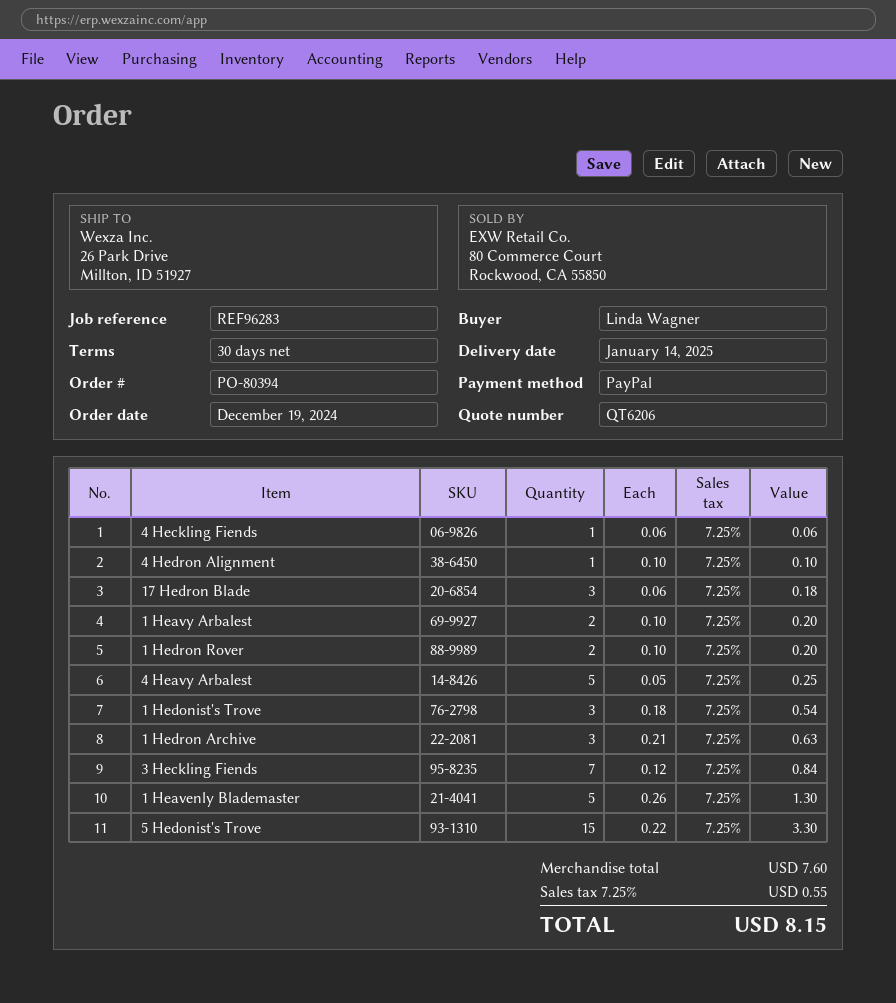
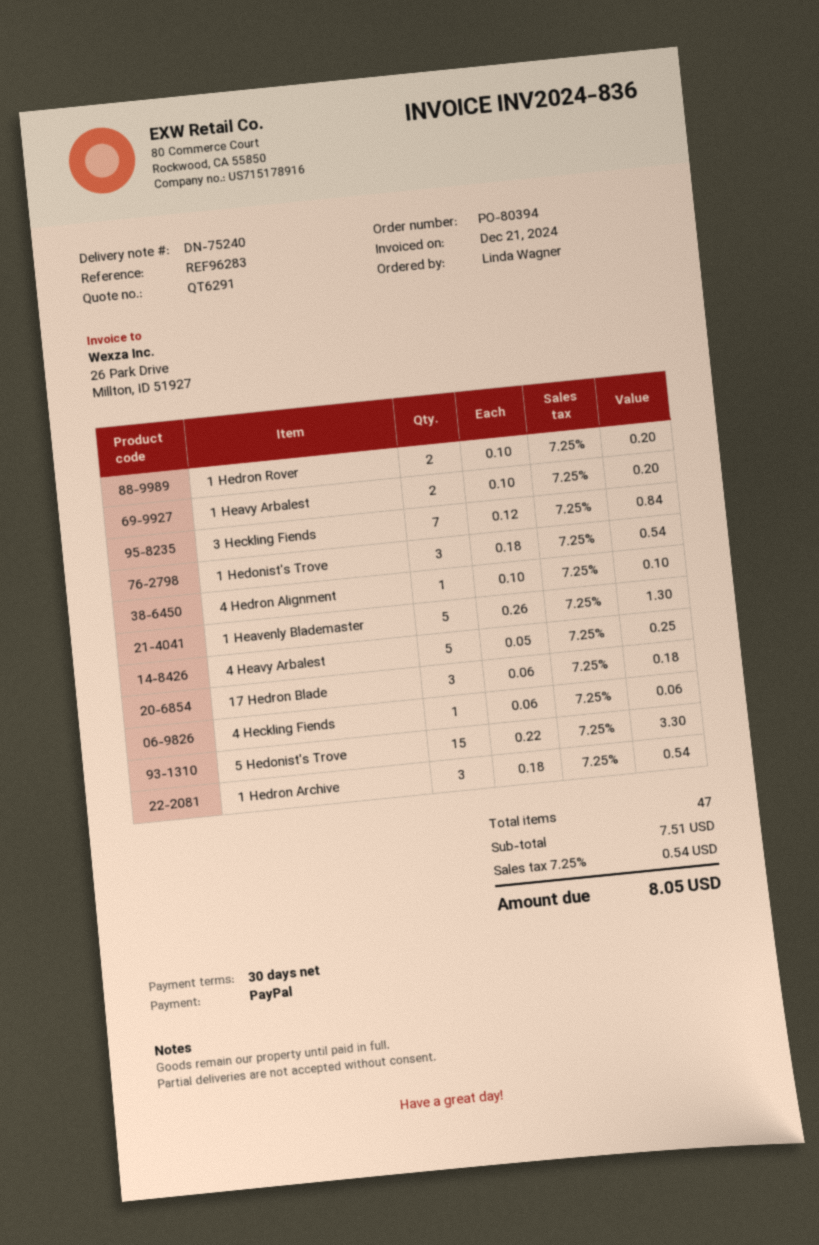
quote number: QT6206 -> QT6291
1 Hedron Archive: 3 x 0.21 = 0.63 -> 3 x 0.18 = 0.54
subtotal: 7.60 -> 7.51
tax: 7.25% = 0.55 -> 7.25% = 0.54
total: 8.15 -> 8.05

